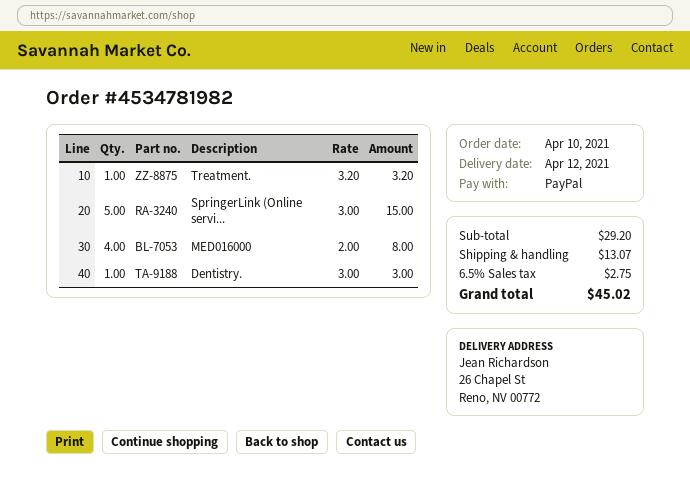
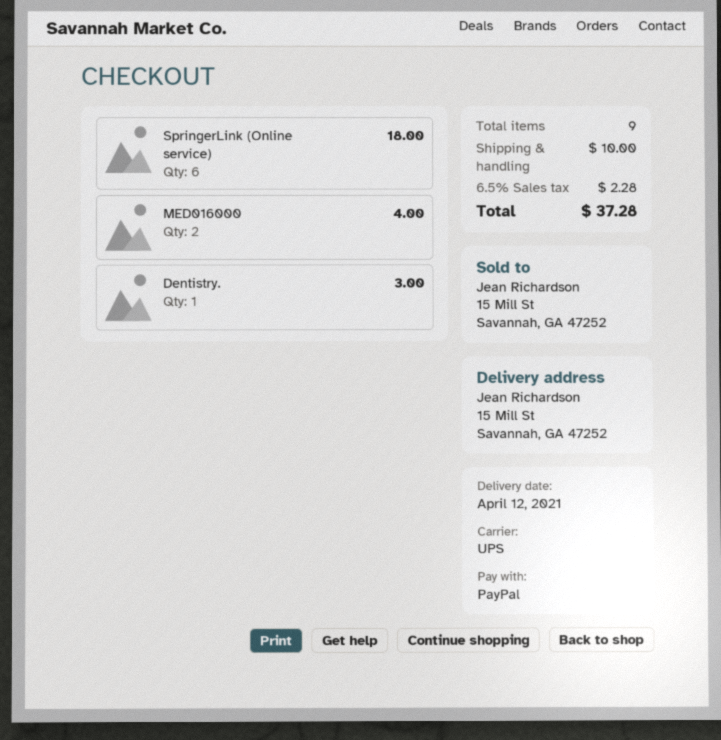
ship to: 26 Chapel St, Reno, NV 00772 -> 15 Mill St, Savannah, GA 47252
Treatment.: 1 for 3.20 -> none
SpringerLink (Online servi...: 5 for 15.00 -> 6 for 18.00
MED016000: 4 for 8.00 -> 2 for 4.00
shipping: 13.07 -> 10.00
tax: 6.5% = 2.75 -> 6.5% = 2.28
total: 45.02 -> 37.28

